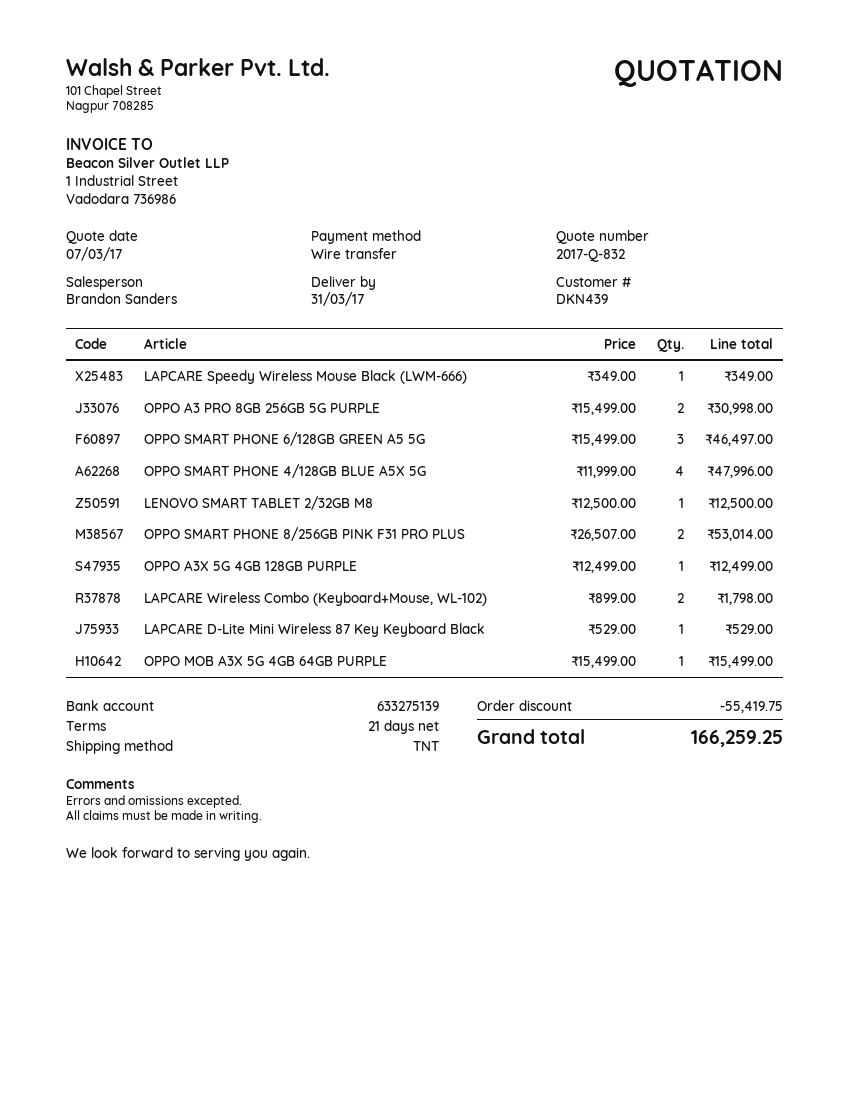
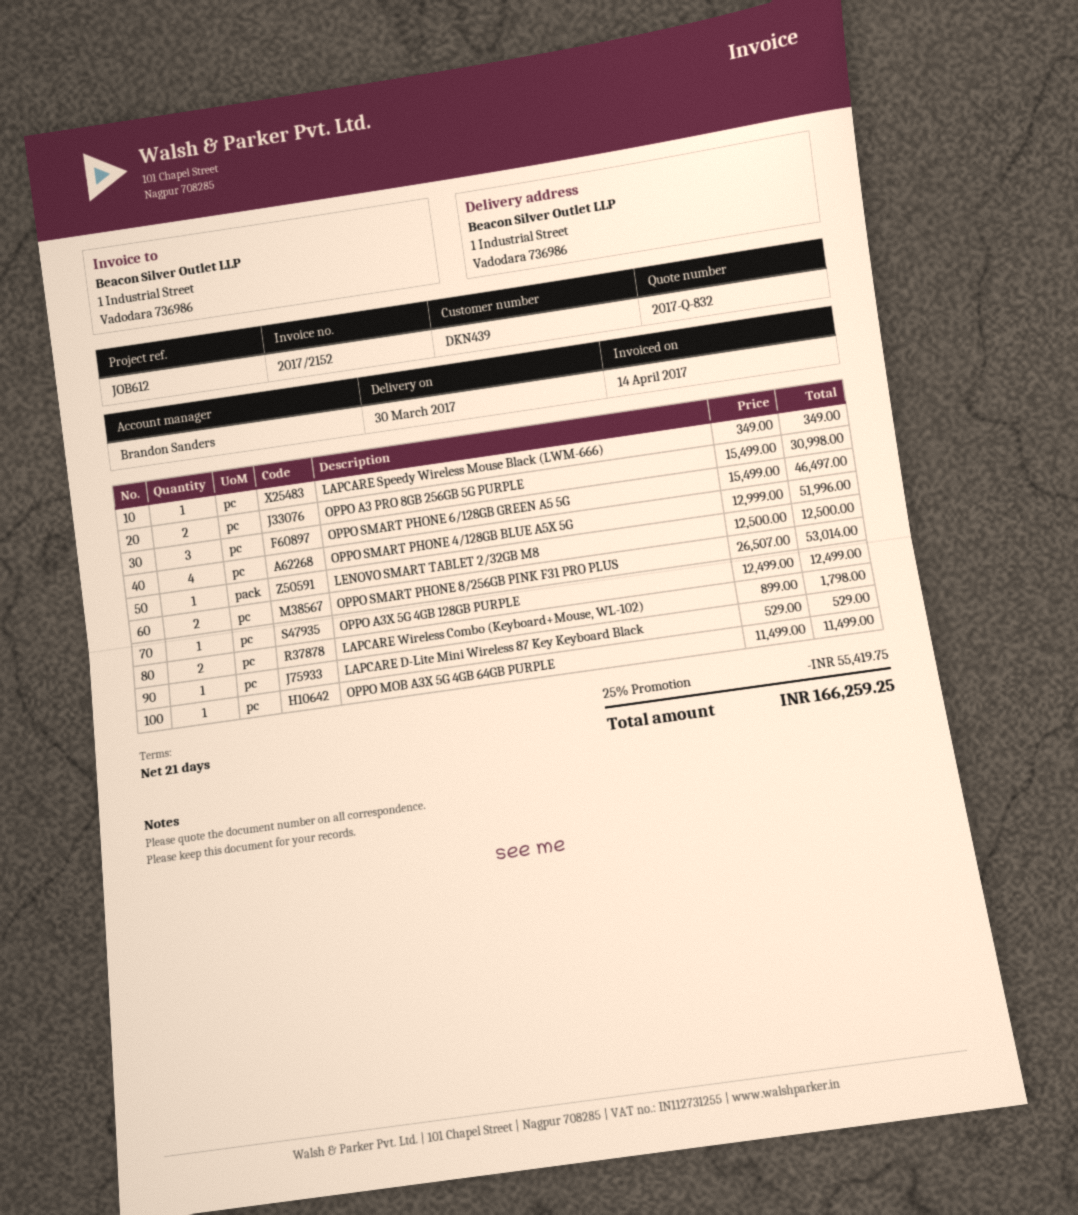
delivery date: 2017-03-31 -> 2017-03-30
OPPO SMART PHONE 4/128GB BLUE A5X 5G: 4 x 11999.00 = 47996.00 -> 4 x 12999.00 = 51996.00
OPPO MOB A3X 5G 4GB 64GB PURPLE: 1 x 15499.00 = 15499.00 -> 1 x 11499.00 = 11499.00

